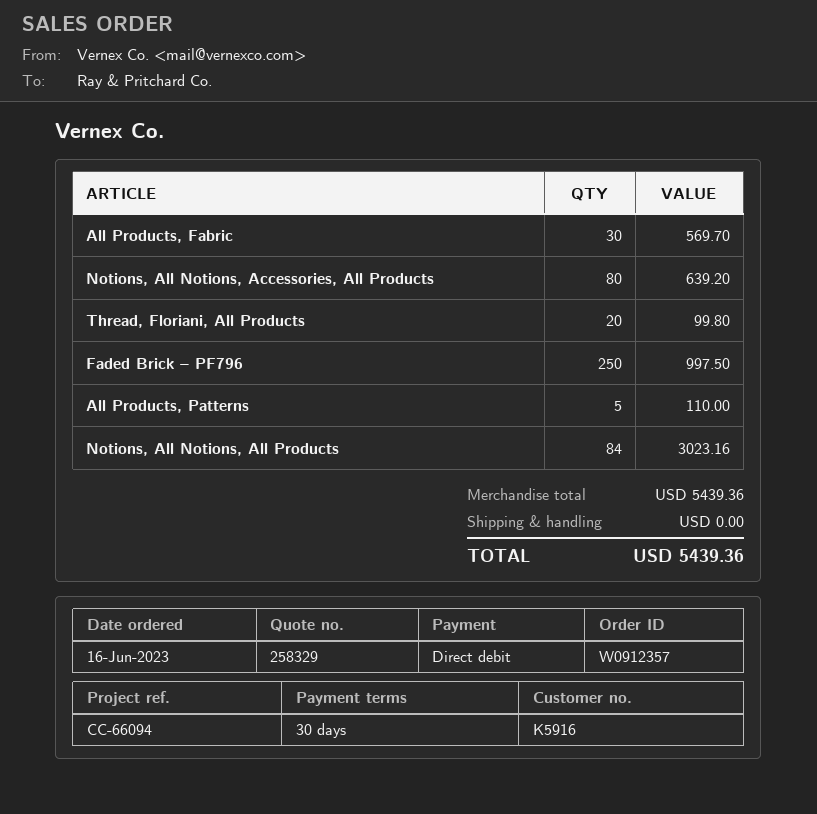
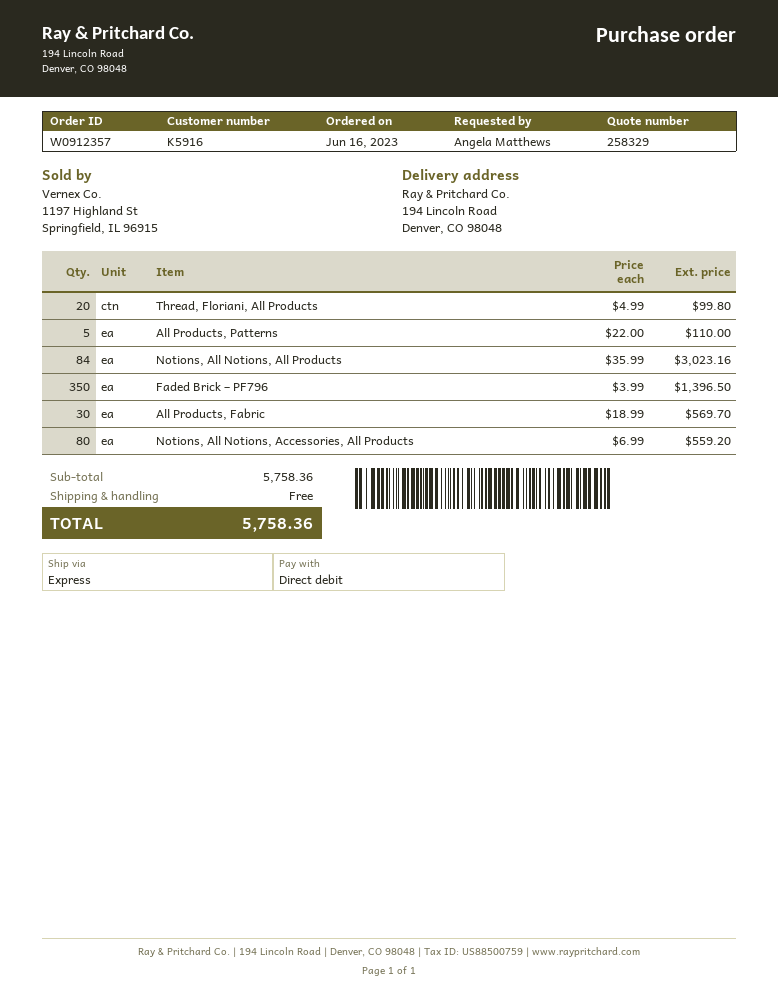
Notions, All Notions, Accessories, All Products: 80 for 639.20 -> 80 for 559.20
Faded Brick – PF796: 250 for 997.50 -> 350 for 1396.50
subtotal: 5439.36 -> 5758.36
total: 5439.36 -> 5758.36

